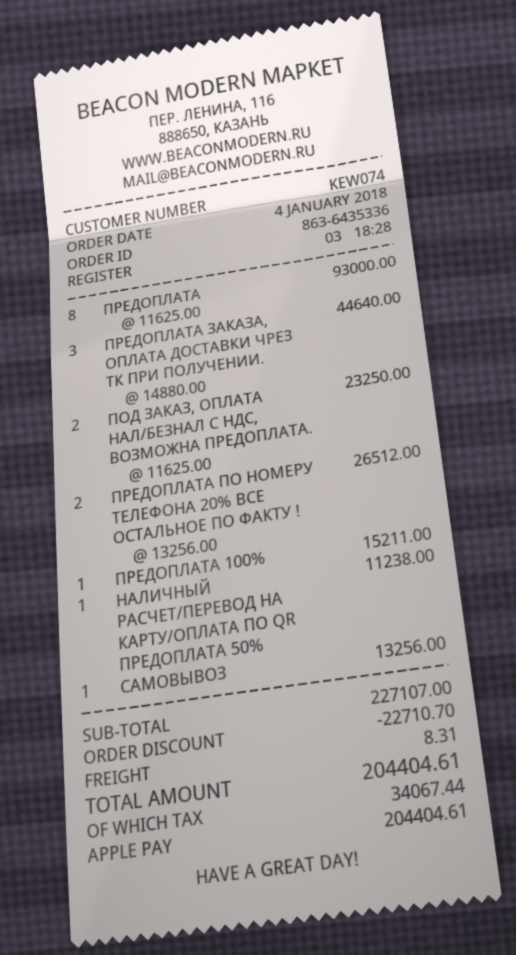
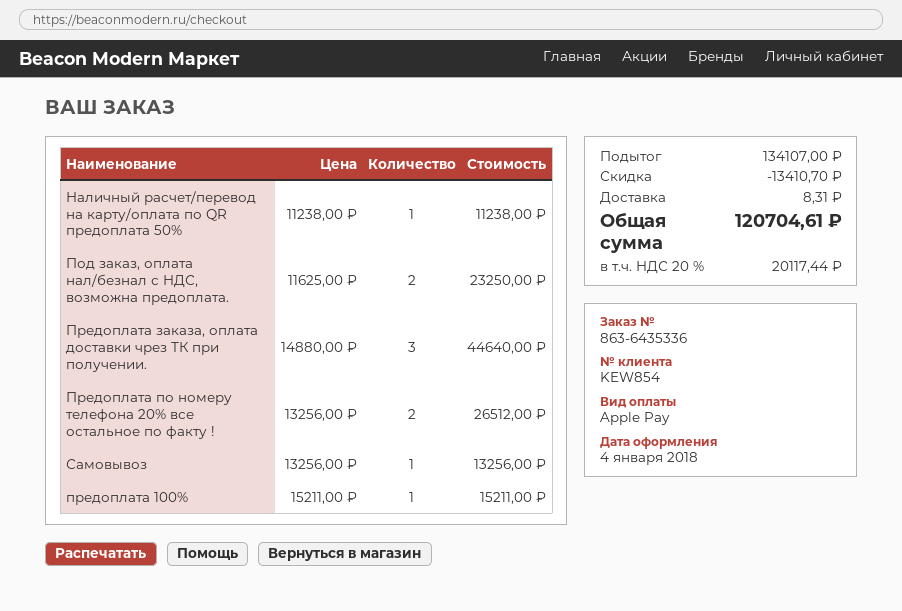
customer number: KEW074 -> KEW854
ПРЕДОПЛАТА: 8 x 11625.00 = 93000.00 -> none
subtotal: 227107.00 -> 134107.00
discount: 22710.70 -> 13410.70
tax: 34067.44 -> 20117.44
total: 204404.61 -> 120704.61

